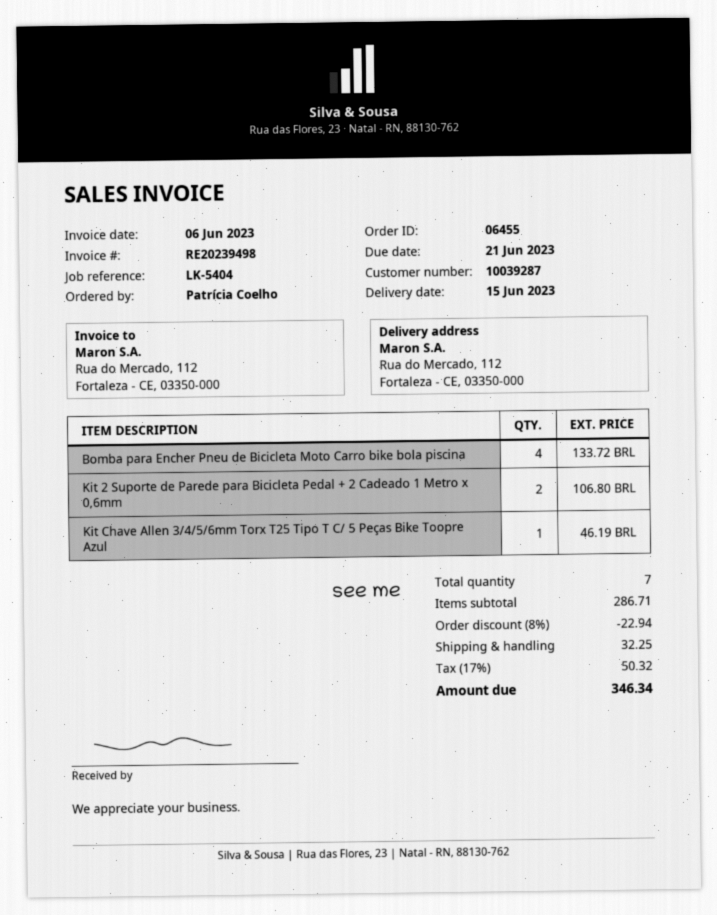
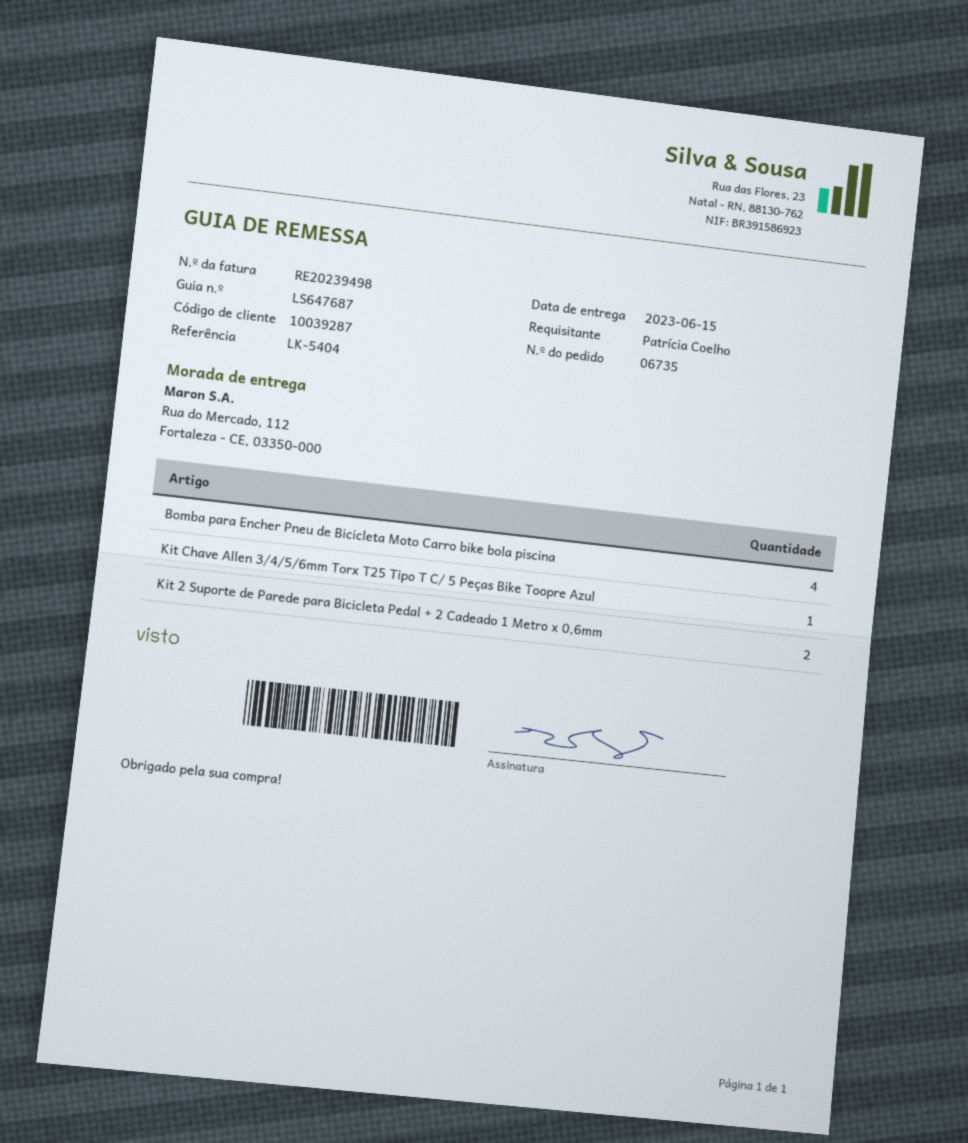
order number: 06455 -> 06735

